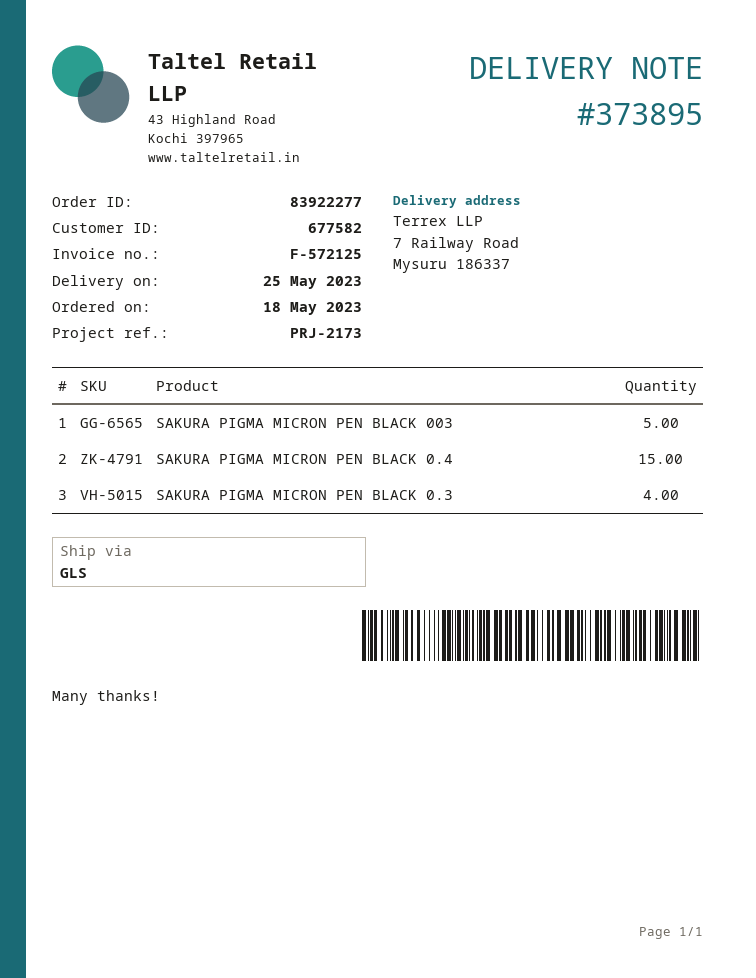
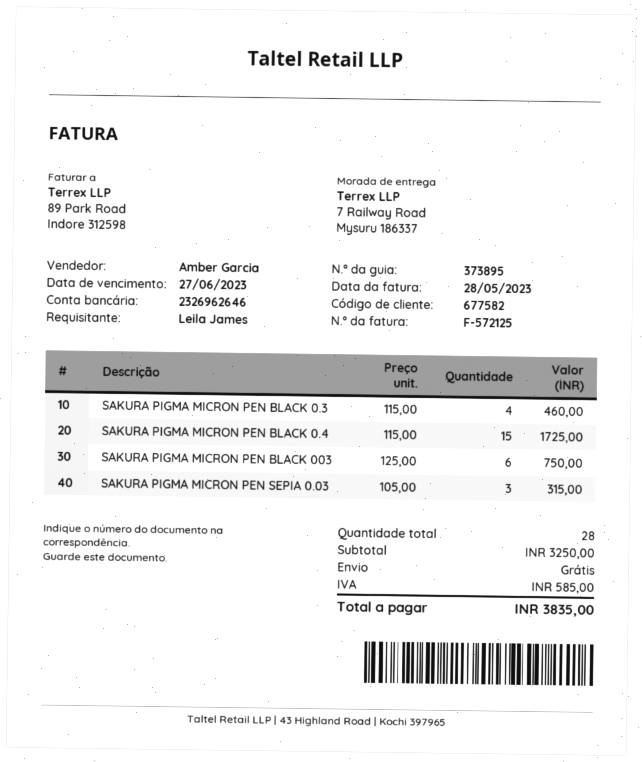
SAKURA PIGMA MICRON PEN BLACK 003: 5 -> 6
SAKURA PIGMA MICRON PEN SEPIA 0.03: none -> 3

